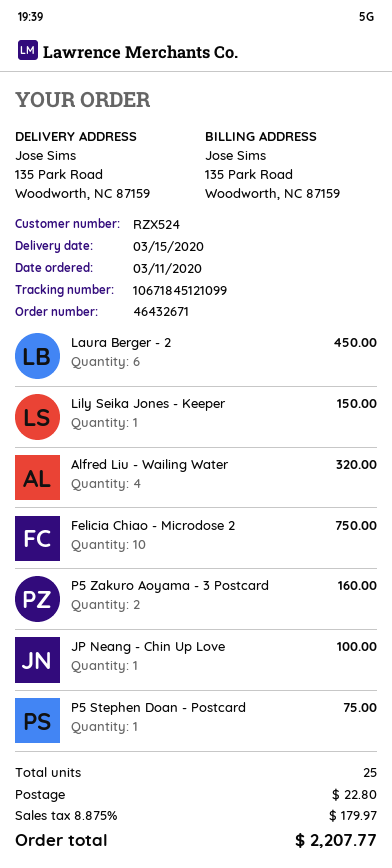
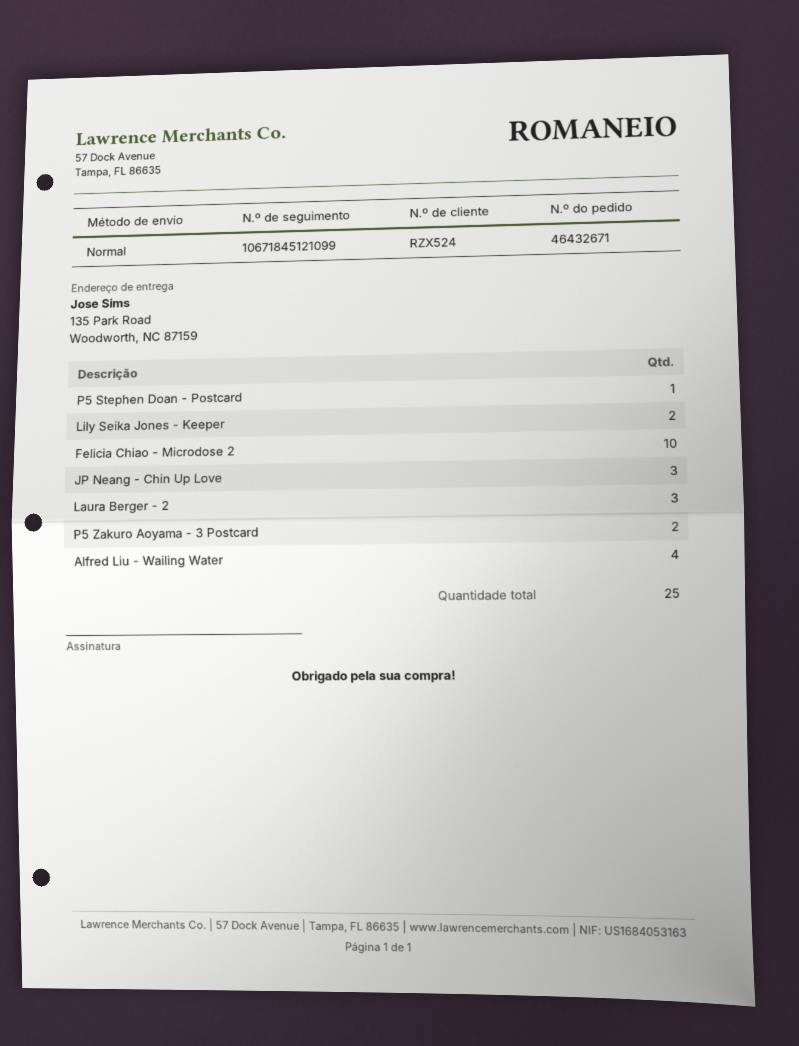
Laura Berger - 2: 6 -> 3
Lily Seika Jones - Keeper: 1 -> 2
JP Neang - Chin Up Love: 1 -> 3

